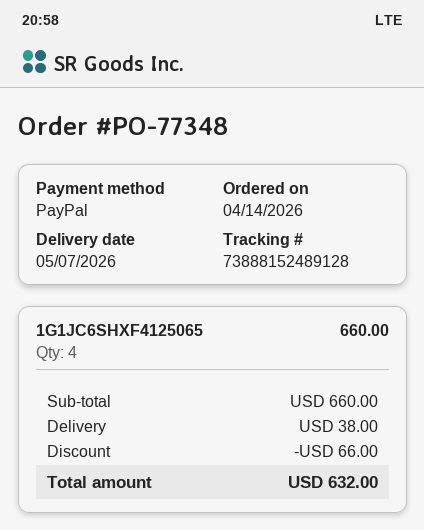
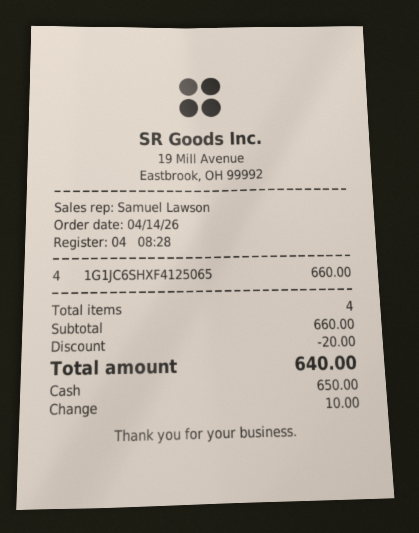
payment method: PayPal -> cash
discount: 66.00 -> 20.00
shipping: 38.00 -> none
total: 632.00 -> 640.00

